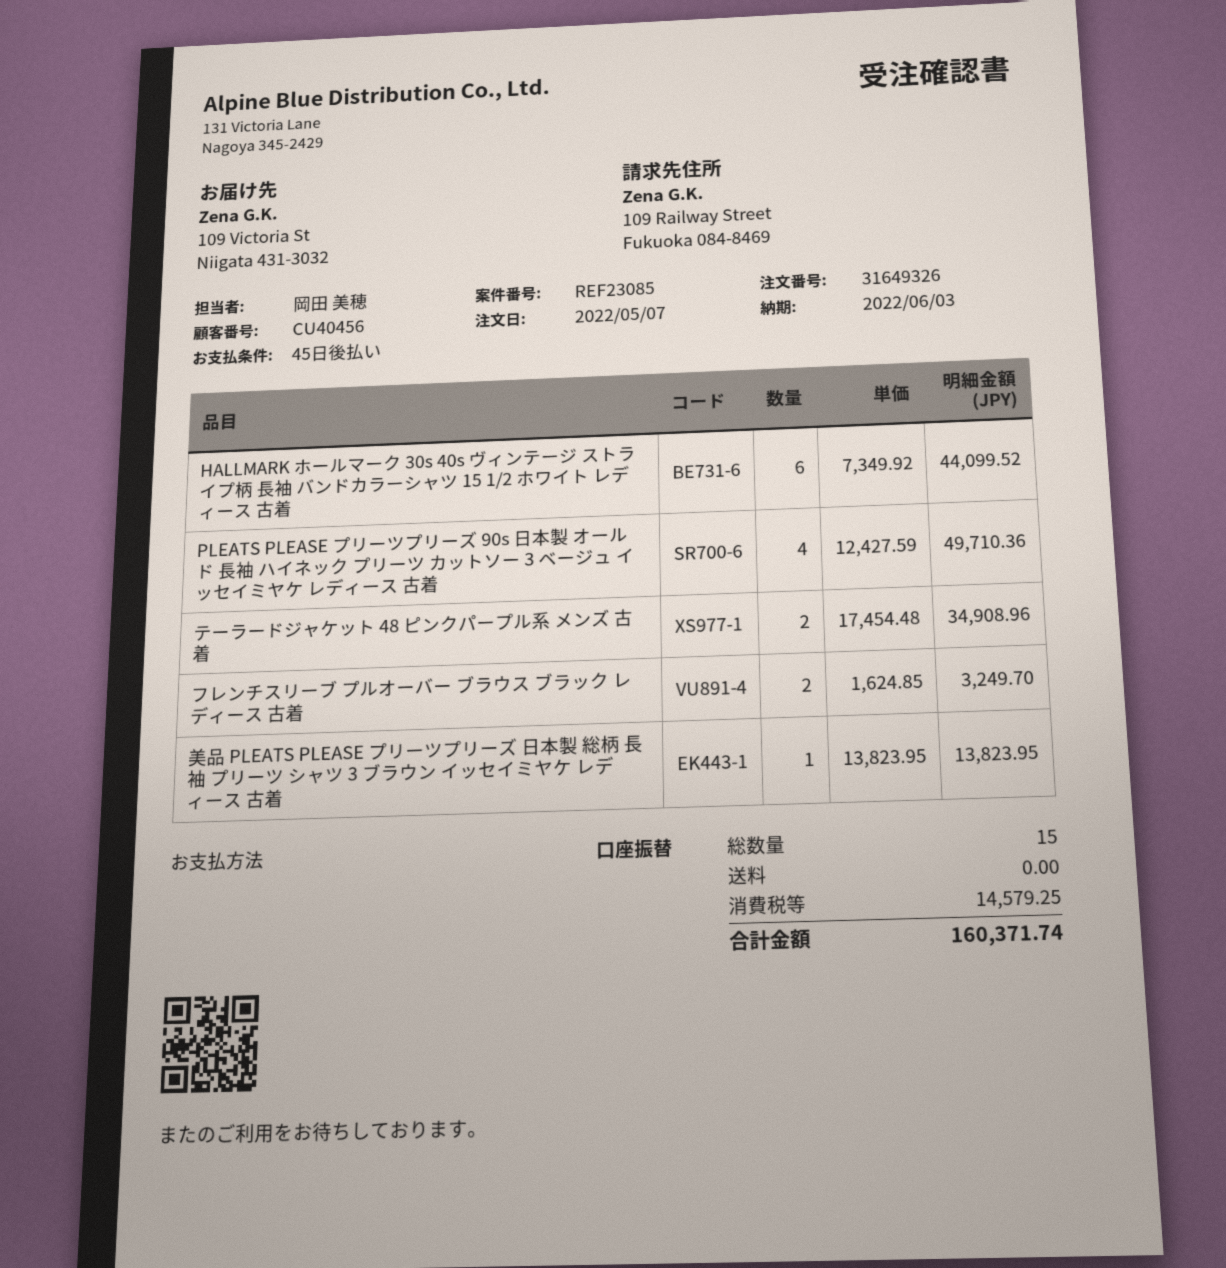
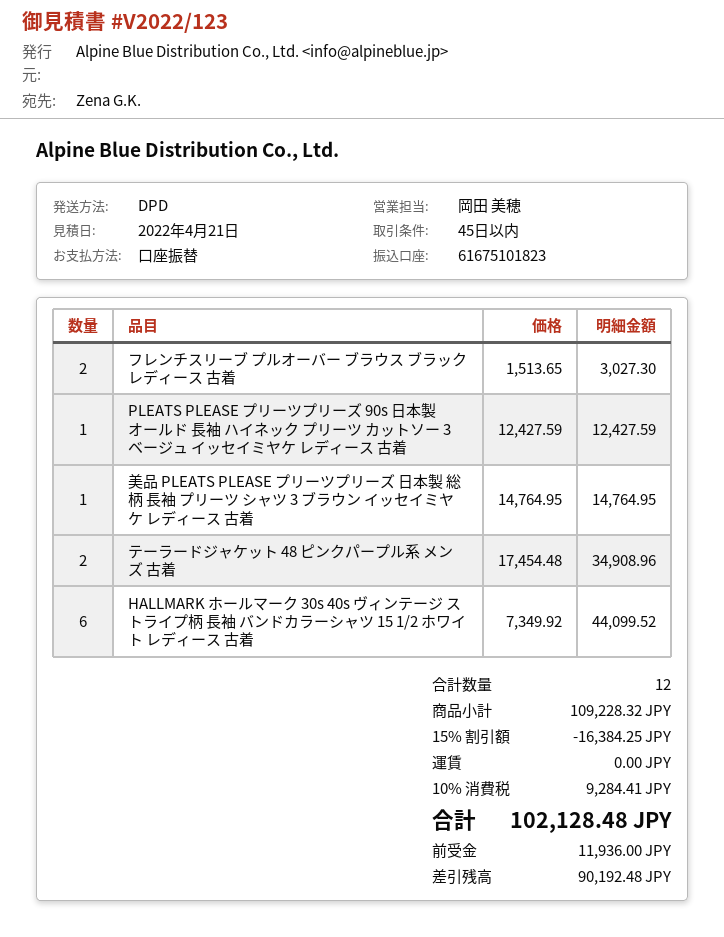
PLEATS PLEASE プリーツプリーズ 90s 日本製 オールド 長袖 ハイネック プリーツ カットソー 3 ベージュ イッセイミヤケ レディース 古着: 4 x 12427.59 = 49710.36 -> 1 x 12427.59 = 12427.59
フレンチスリーブ プルオーバー ブラウス ブラック レディース 古着: 2 x 1624.85 = 3249.70 -> 2 x 1513.65 = 3027.30
美品 PLEATS PLEASE プリーツプリーズ 日本製 総柄 長袖 プリーツ シャツ 3 ブラウン イッセイミヤケ レディース 古着: 1 x 13823.95 = 13823.95 -> 1 x 14764.95 = 14764.95
total quantity: 15 -> 12
discount: none -> 15% = 16384.25
tax: 14579.25 -> 9284.41
total: 160371.74 -> 102128.48

